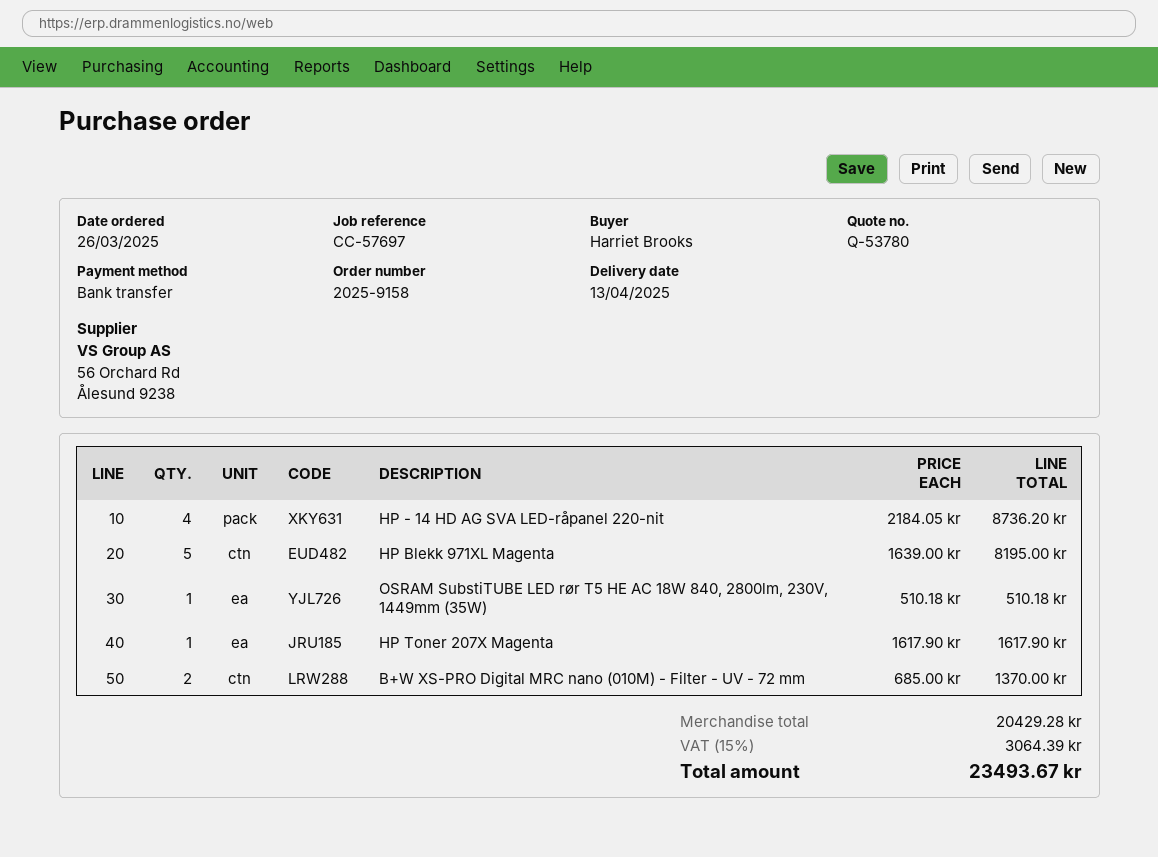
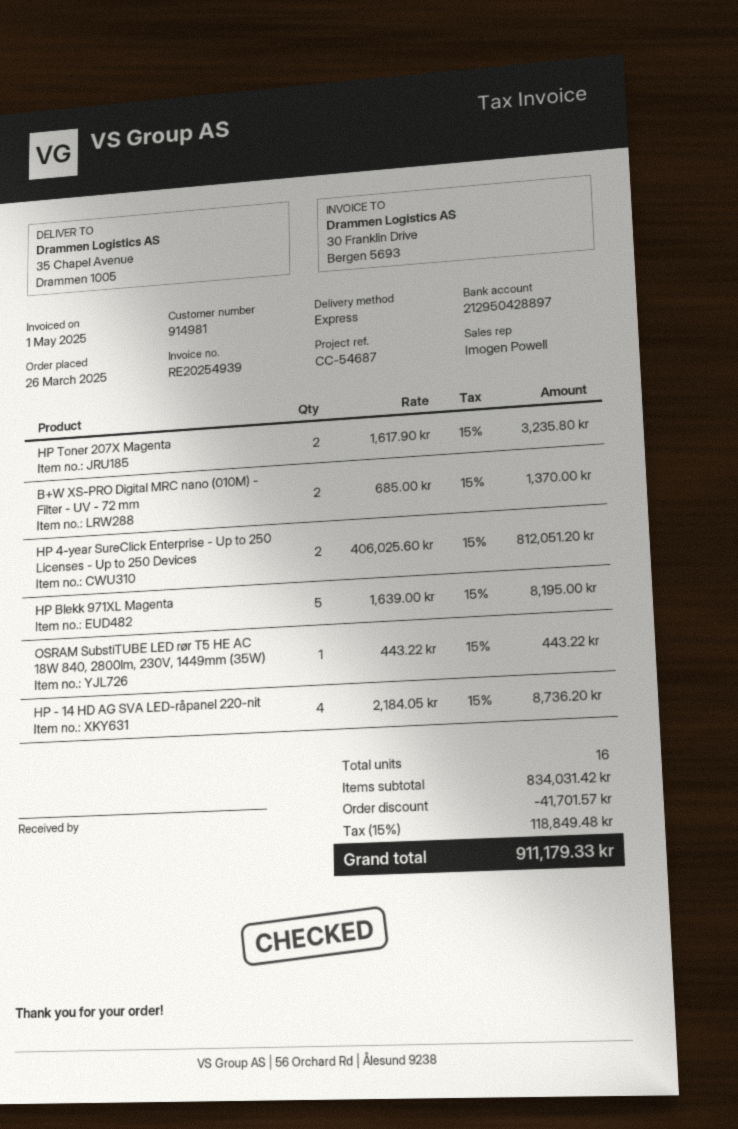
reference: CC-57697 -> CC-54687
OSRAM SubstiTUBE LED rør T5 HE AC 18W 840, 2800lm, 230V, 1449mm (35W): 1 x 510.18 = 510.18 -> 1 x 443.22 = 443.22
HP Toner 207X Magenta: 1 x 1617.90 = 1617.90 -> 2 x 1617.90 = 3235.80
HP 4-year SureClick Enterprise - Up to 250 Licenses - Up to 250 Devices: none -> 2 x 406025.60 = 812051.20
subtotal: 20429.28 -> 834031.42
discount: none -> 41701.57
tax: 15% = 3064.39 -> 15% = 118849.48
total: 23493.67 -> 911179.33

